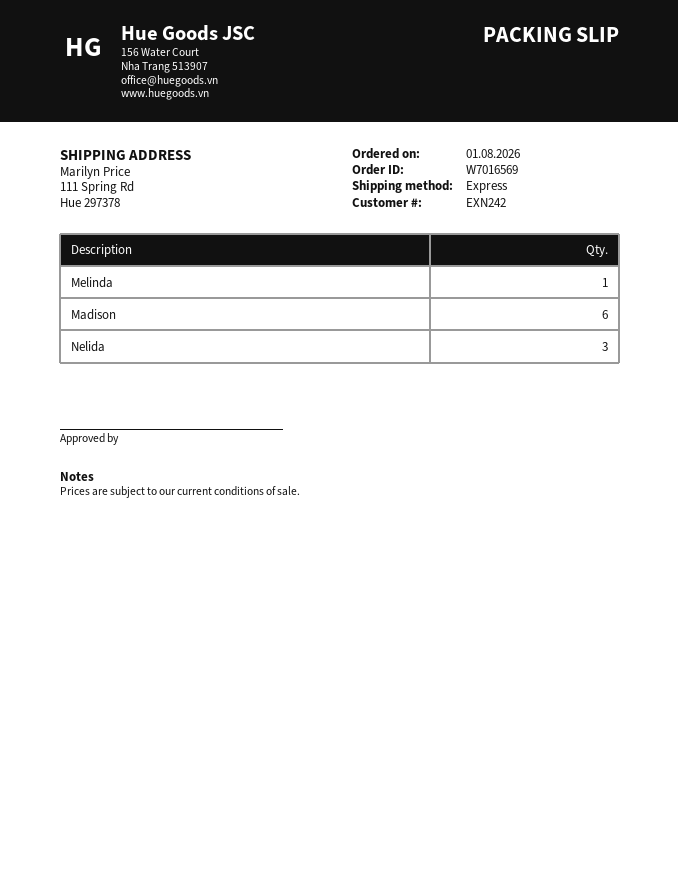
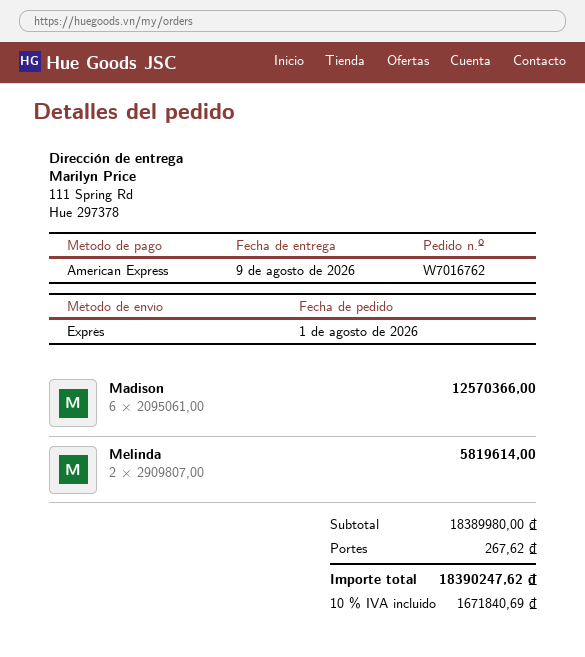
order number: W7016569 -> W7016762
Melinda: 1 -> 2
Nelida: 3 -> none

